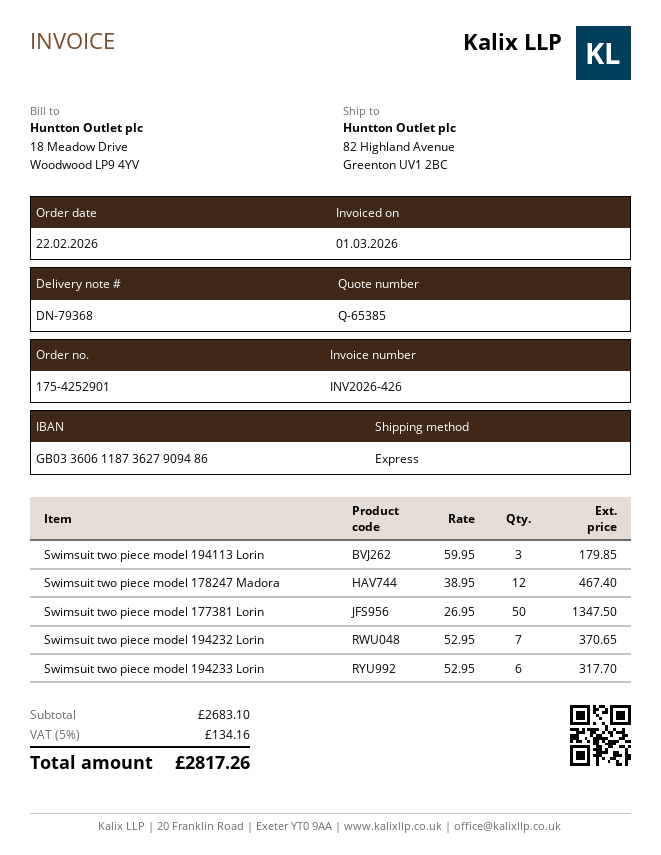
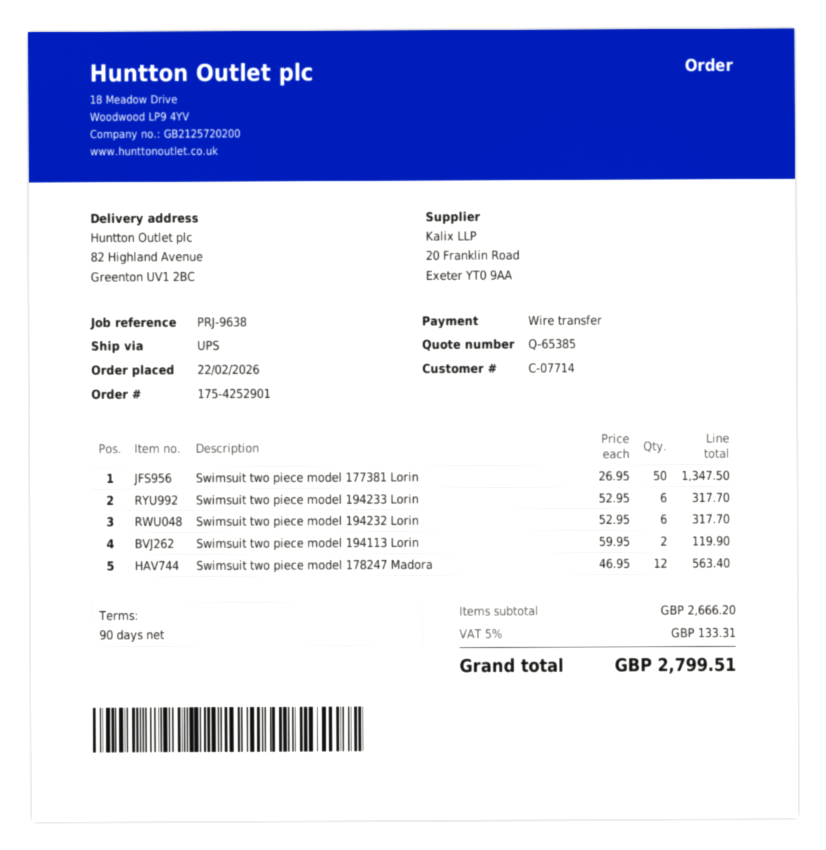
shipping method: express -> UPS
Swimsuit two piece model 194113 Lorin: 3 x 59.95 = 179.85 -> 2 x 59.95 = 119.90
Swimsuit two piece model 178247 Madora: 12 x 38.95 = 467.40 -> 12 x 46.95 = 563.40
Swimsuit two piece model 194232 Lorin: 7 x 52.95 = 370.65 -> 6 x 52.95 = 317.70
subtotal: 2683.10 -> 2666.20
tax: 5% = 134.16 -> 5% = 133.31
total: 2817.26 -> 2799.51

